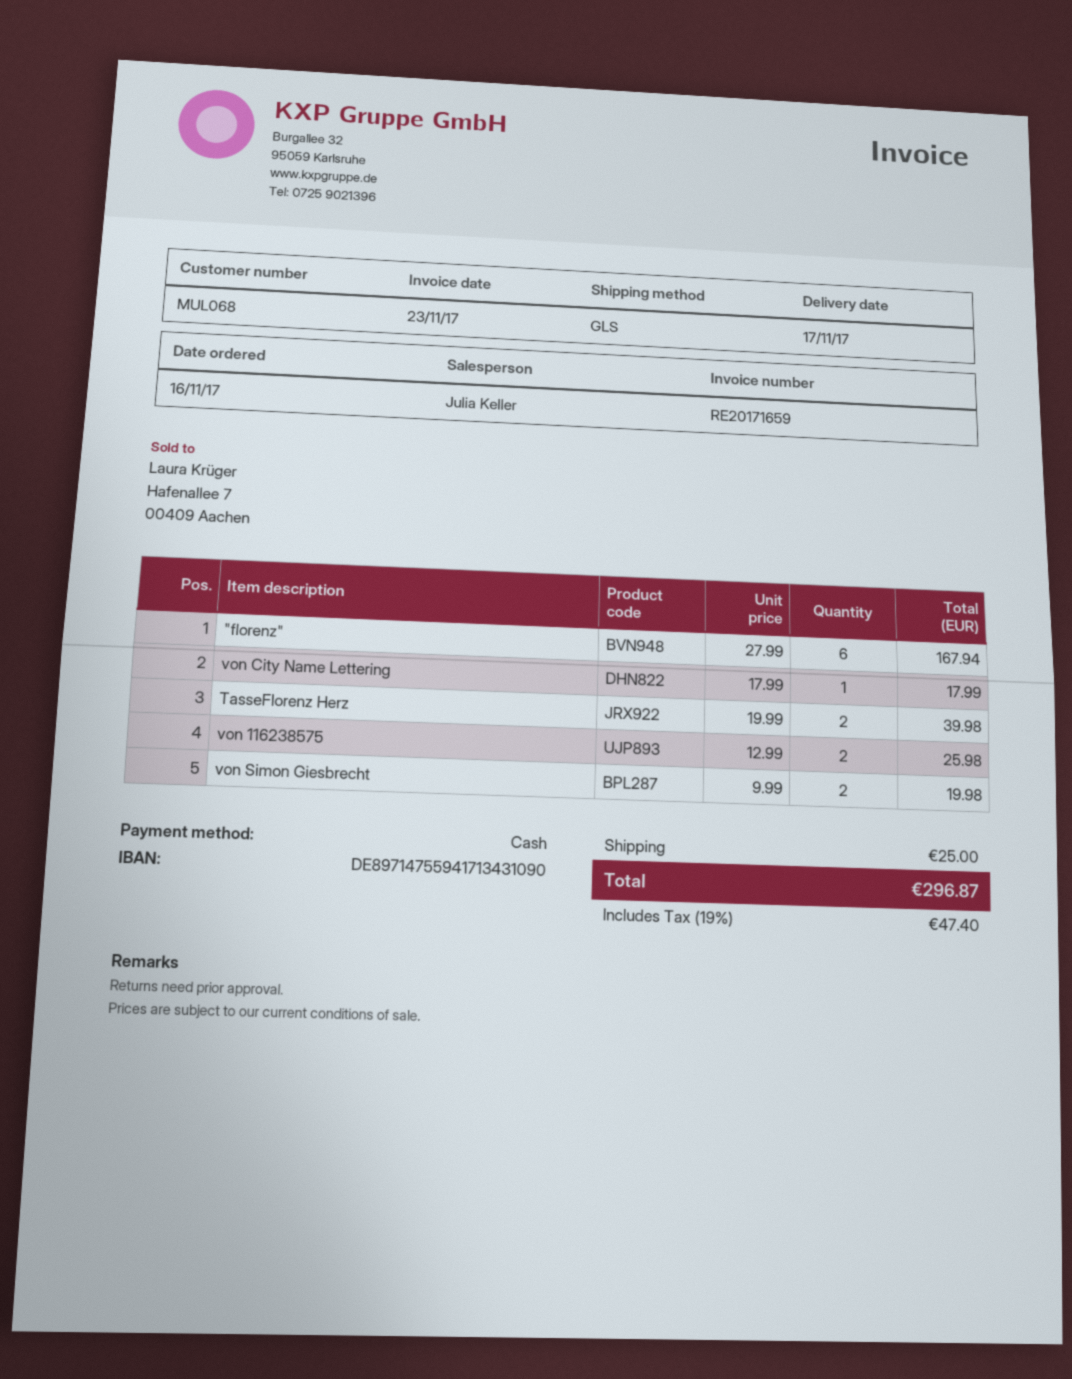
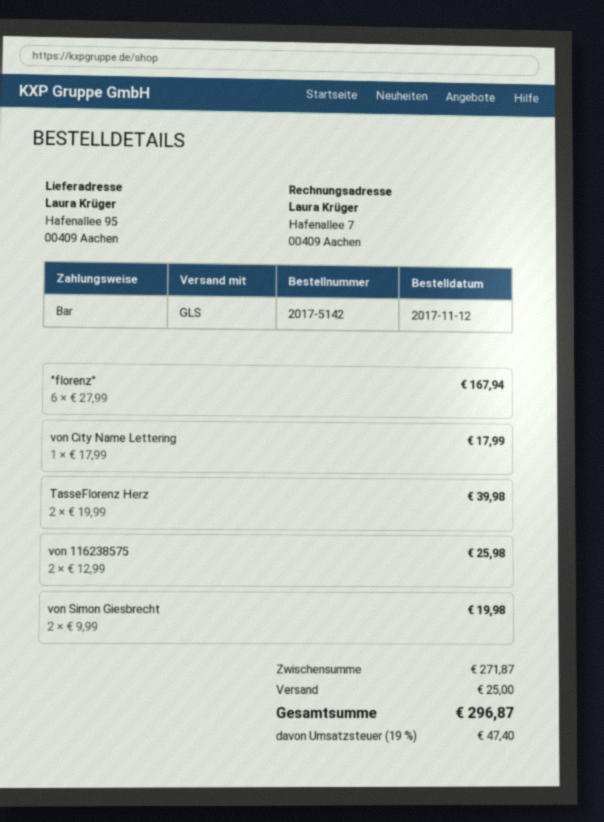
order date: 2017-11-16 -> 2017-11-12

